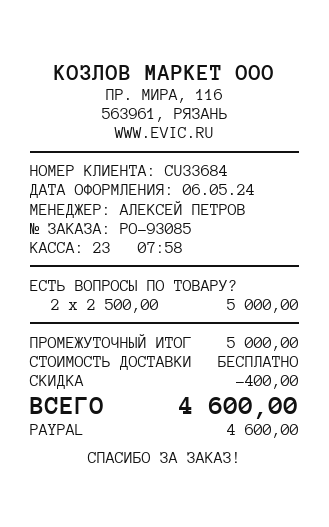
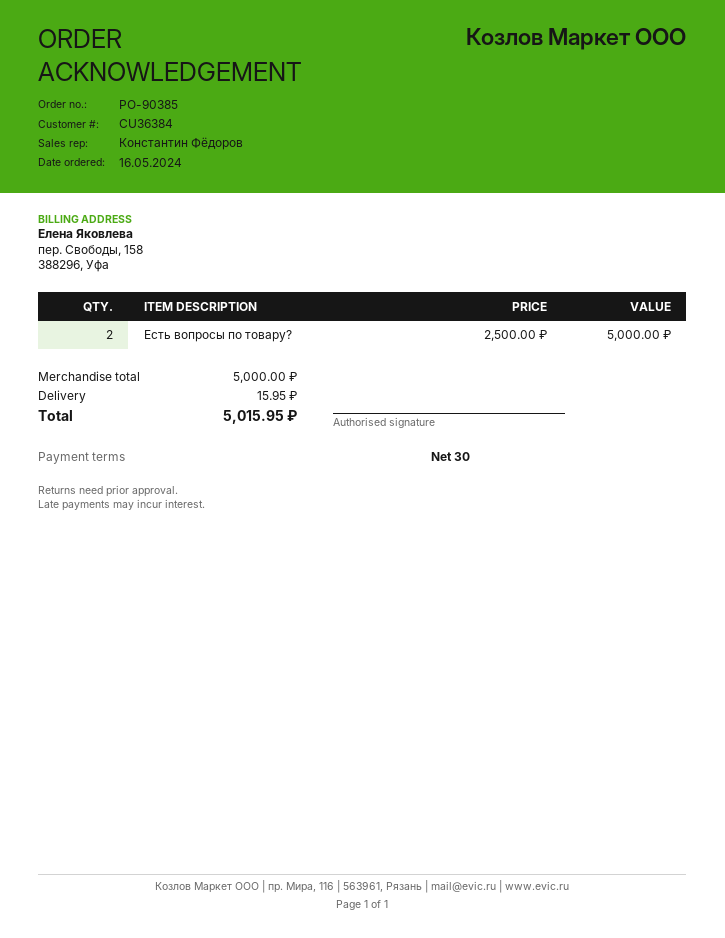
order number: PO-93085 -> PO-90385
order date: 2024-05-06 -> 2024-05-16
customer number: CU33684 -> CU36384
sales rep: АЛЕКСЕЙ ПЕТРОВ -> Константин Фёдоров
discount: 400.00 -> none
shipping: 0.00 -> 15.95
total: 4600.00 -> 5015.95

